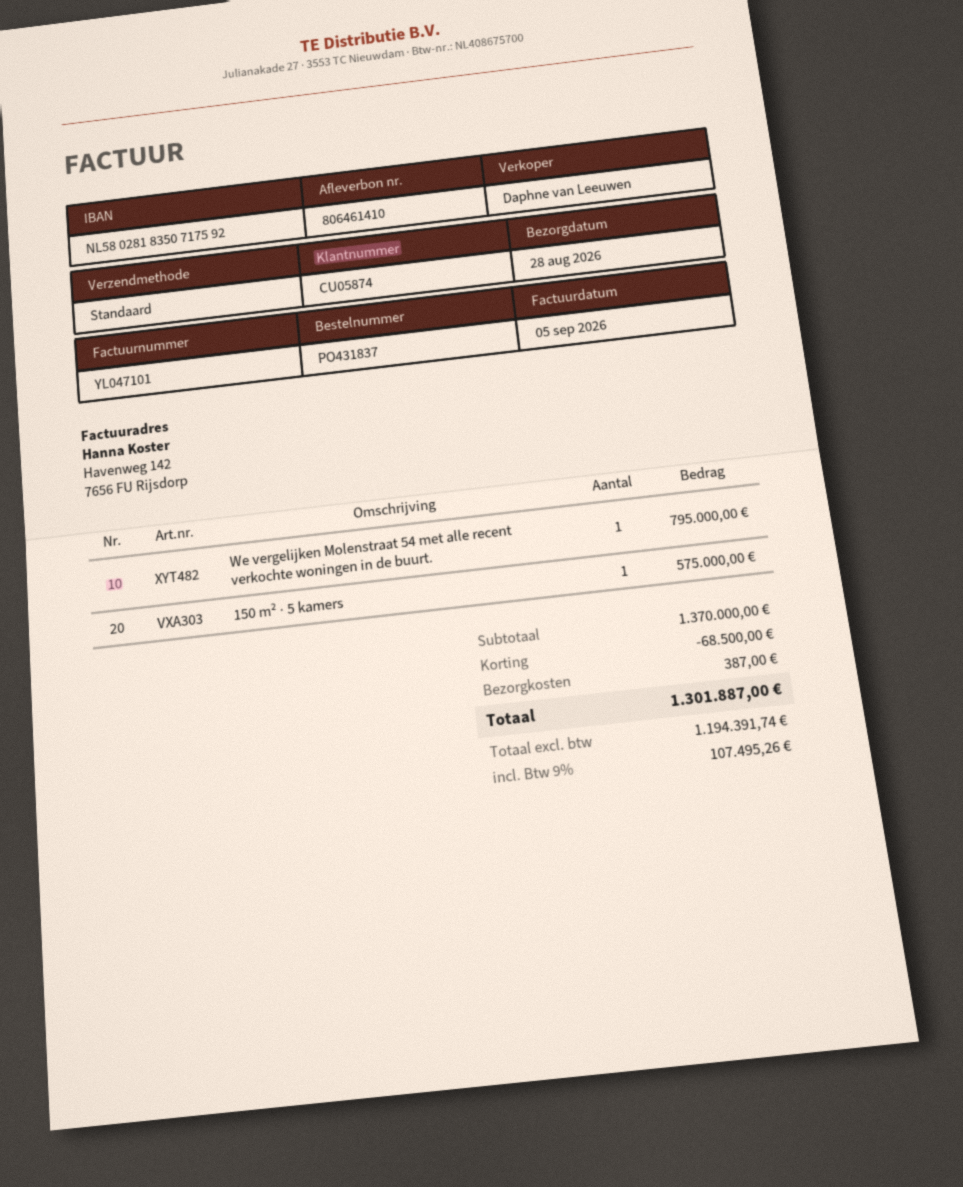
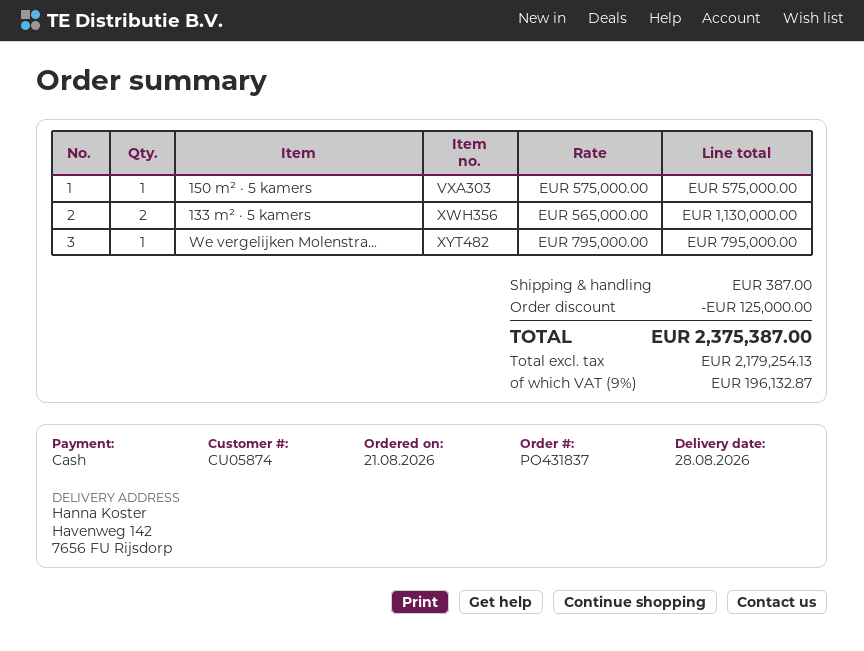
133 m² · 5 kamers: none -> 2 for 1130000.00
discount: 68500.00 -> 125000.00
net: 1194391.74 -> 2179254.13
tax: 9% = 107495.26 -> 9% = 196132.87
total: 1301887.00 -> 2375387.00

